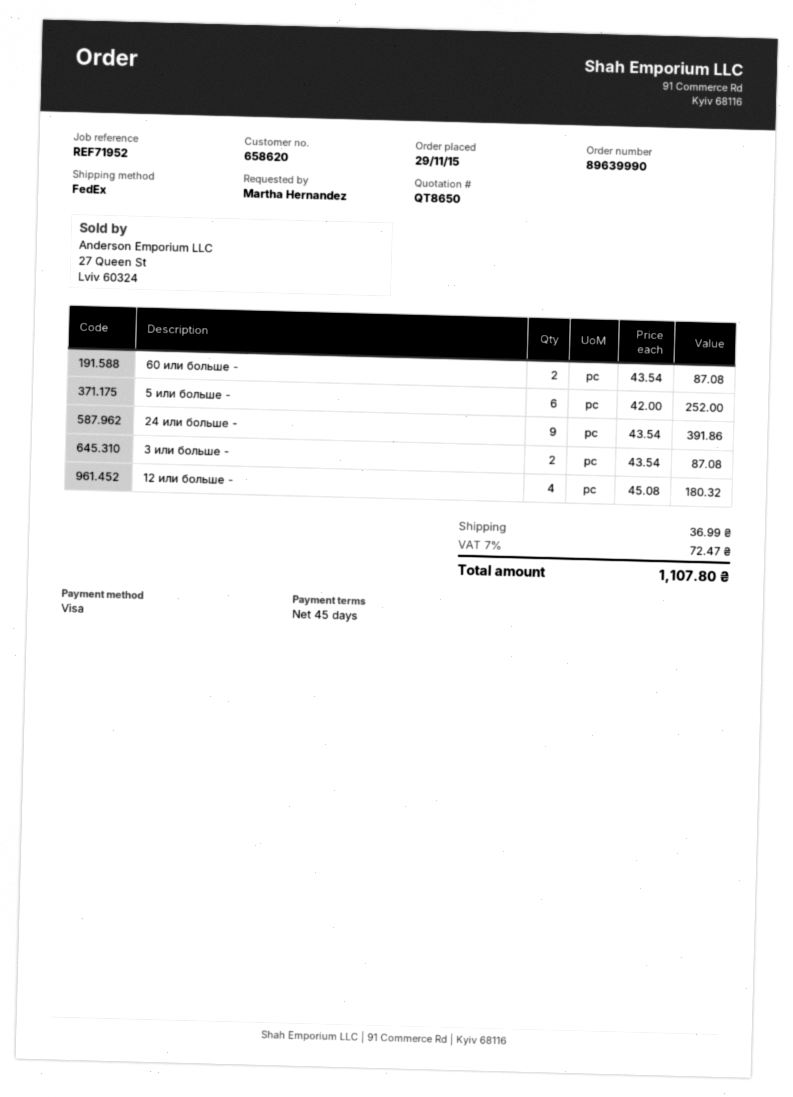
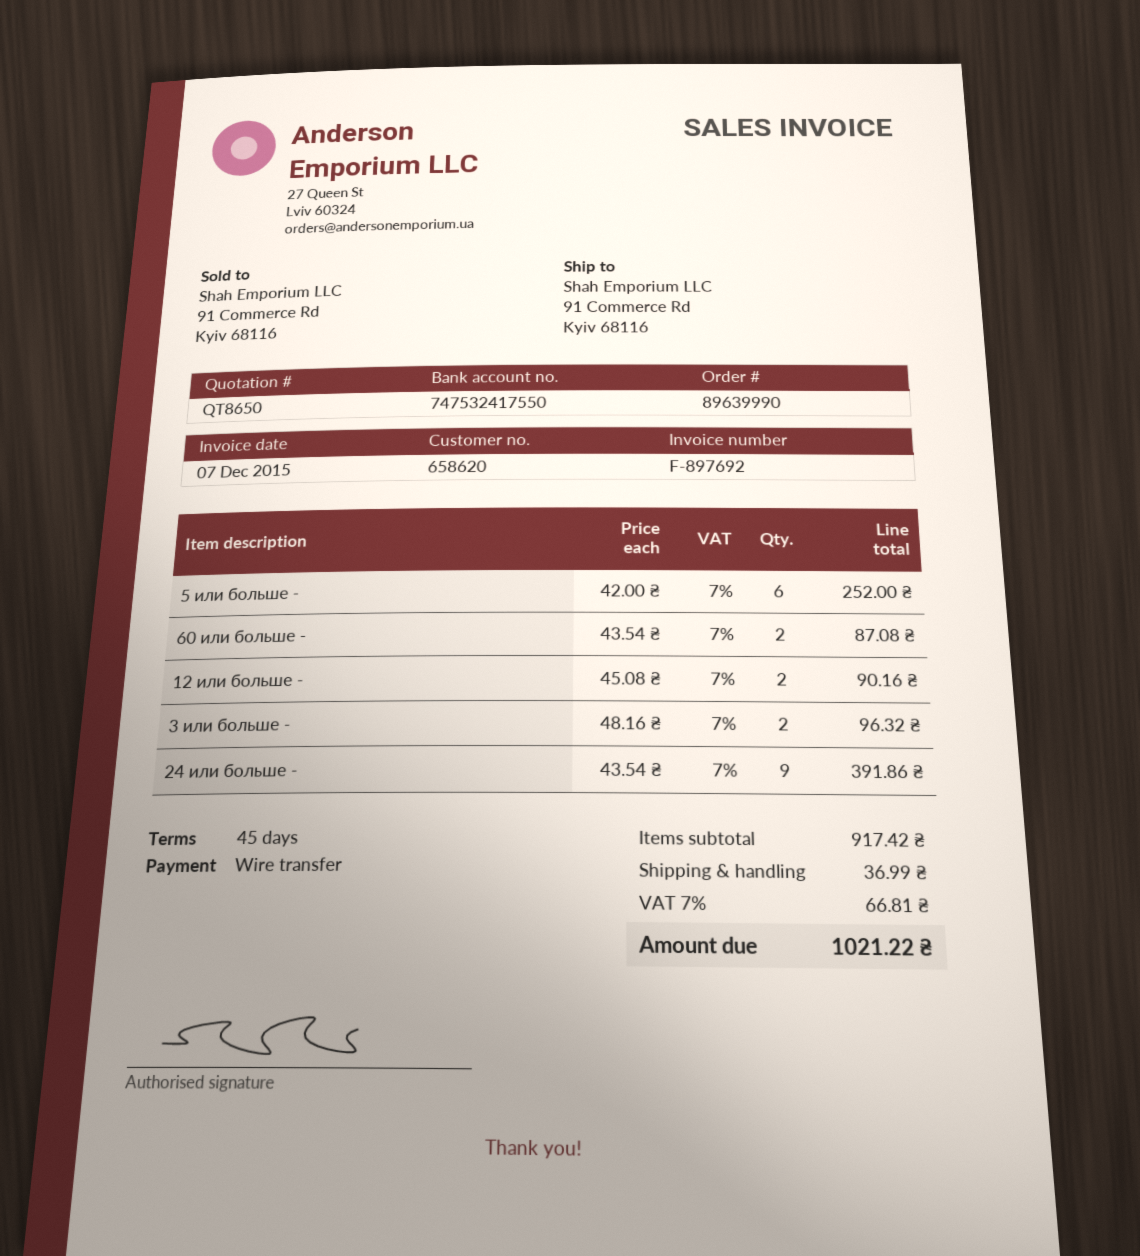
payment method: Visa -> bank transfer
3 или больше -: 2 x 43.54 = 87.08 -> 2 x 48.16 = 96.32
12 или больше -: 4 x 45.08 = 180.32 -> 2 x 45.08 = 90.16
tax: 7% = 72.47 -> 7% = 66.81
total: 1107.80 -> 1021.22

